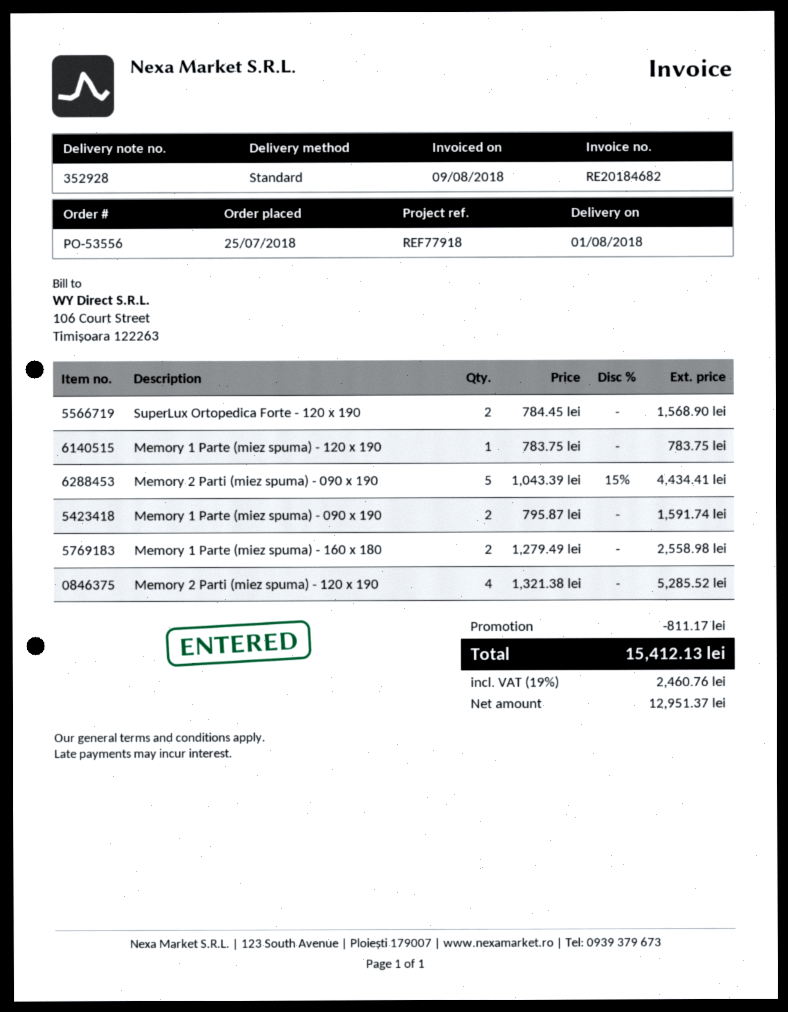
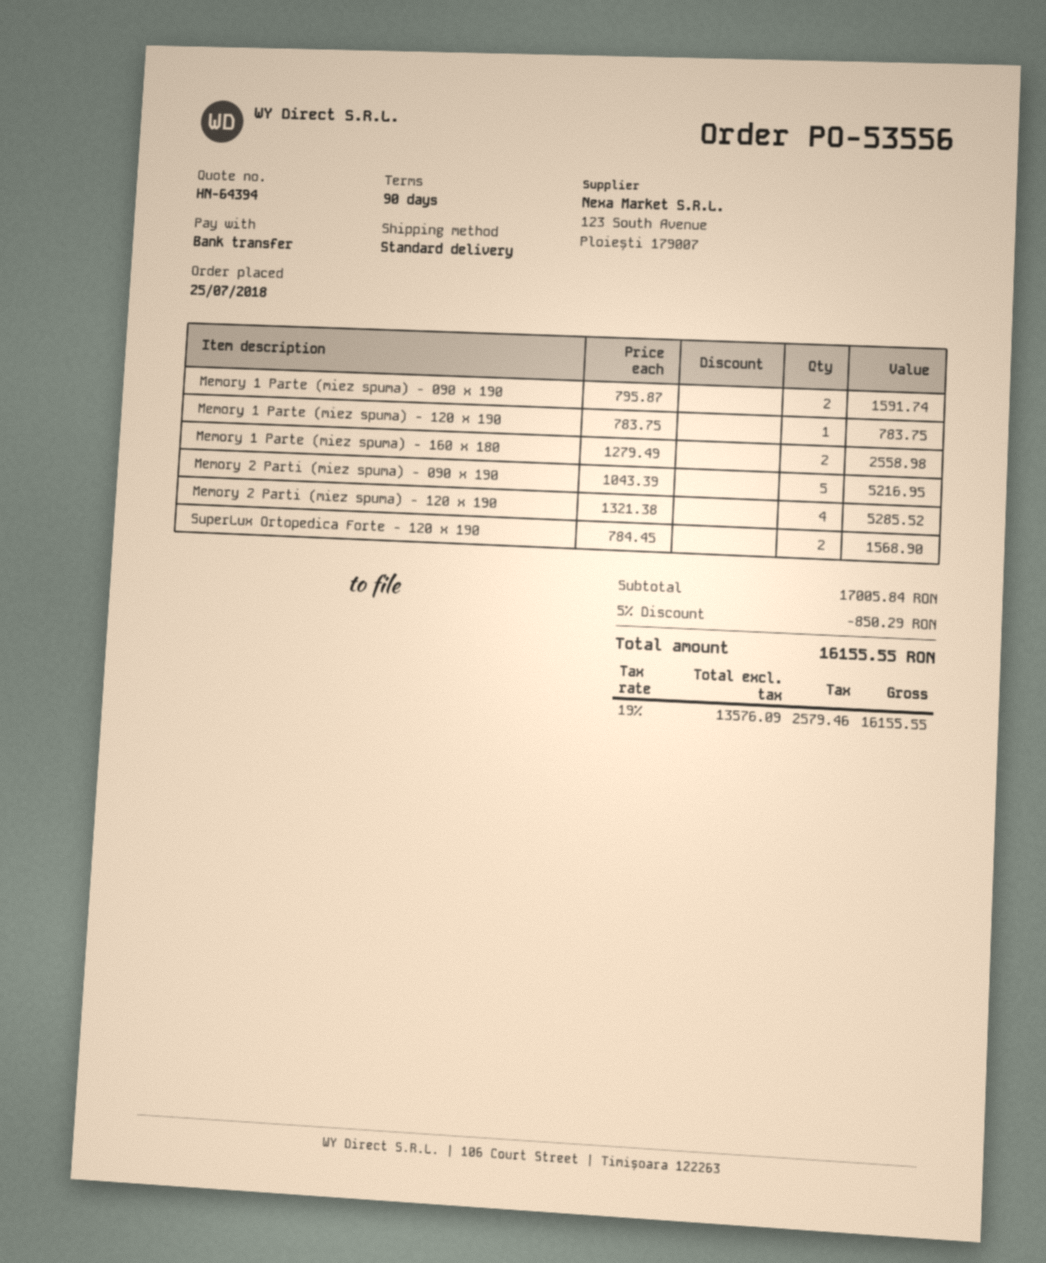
Memory 2 Parti (miez spuma) - 090 x 190: 5 x 1043.39 - 15% = 4434.41 -> 5 x 1043.39 = 5216.95
discount: 811.17 -> 850.29
net: 12951.37 -> 13576.09
tax: 19% = 2460.76 -> 19% = 2579.46
total: 15412.13 -> 16155.55

